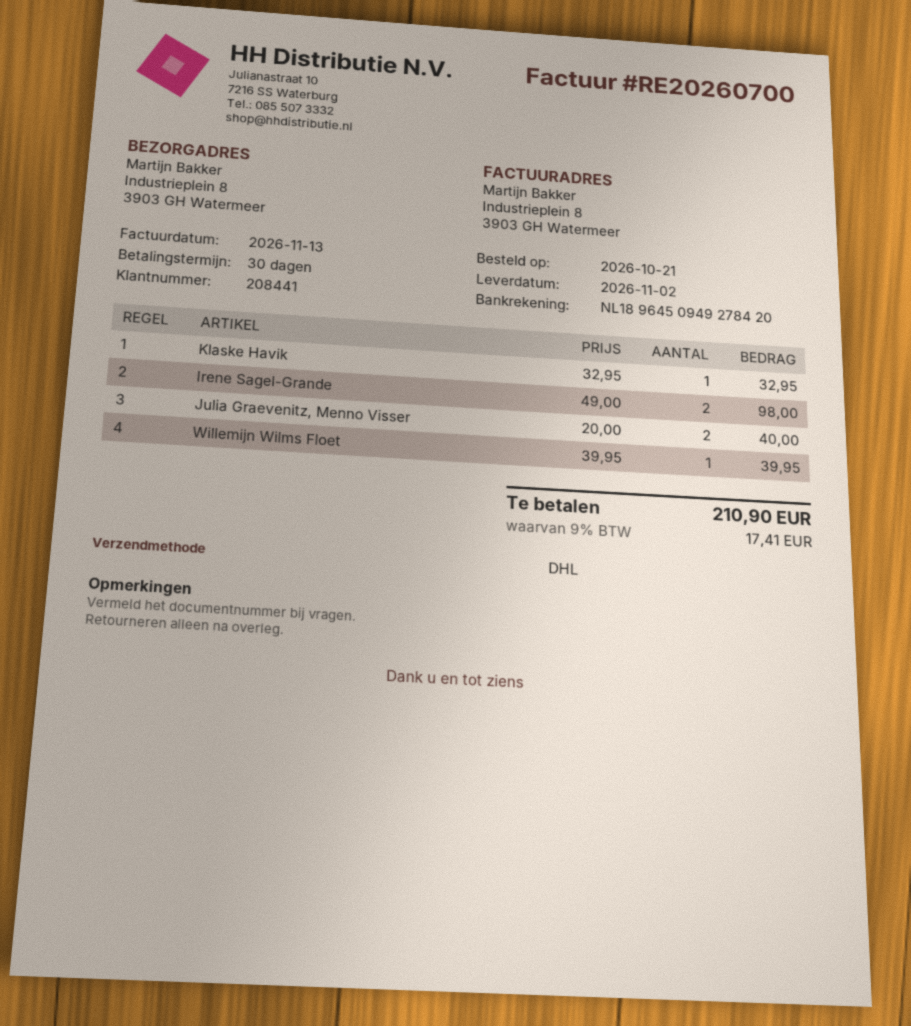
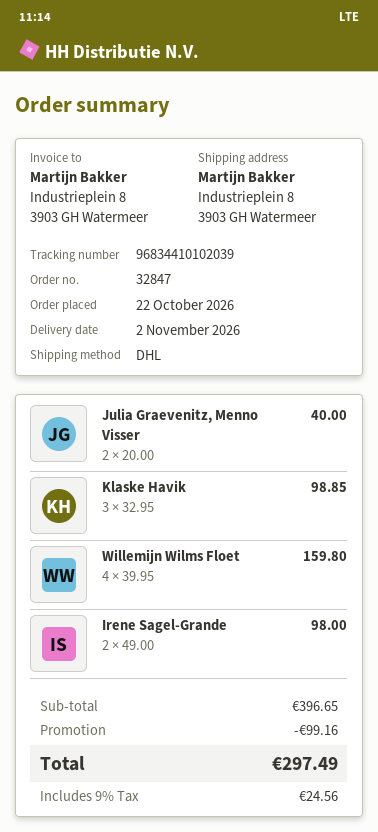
order date: 2026-10-21 -> 2026-10-22
Klaske Havik: 1 x 32.95 = 32.95 -> 3 x 32.95 = 98.85
Willemijn Wilms Floet: 1 x 39.95 = 39.95 -> 4 x 39.95 = 159.80
discount: none -> 99.16
tax: 9% = 17.41 -> 9% = 24.56
total: 210.90 -> 297.49

